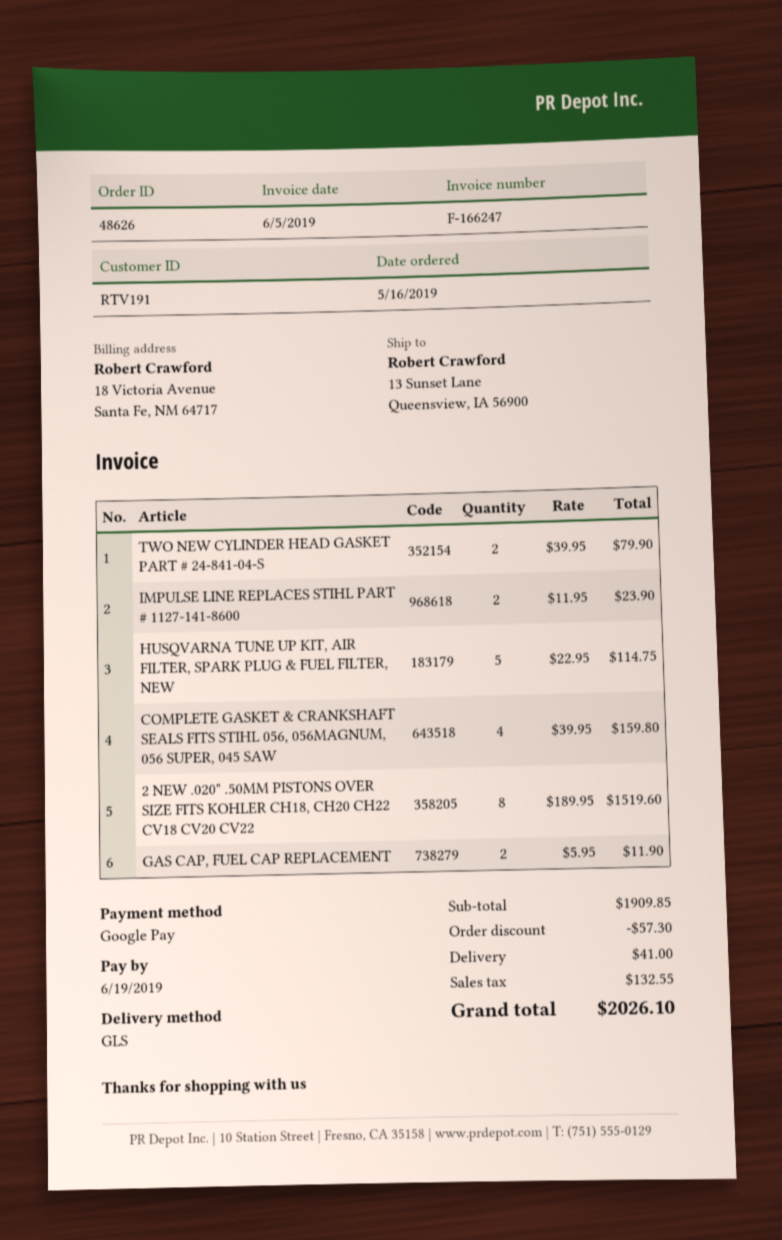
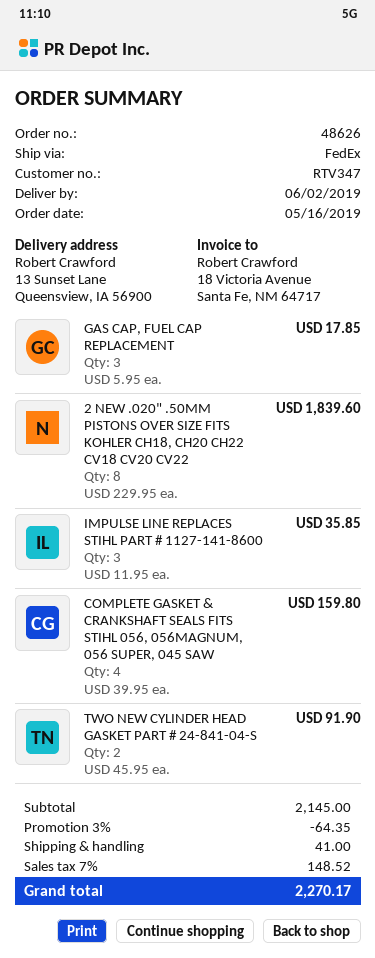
customer number: RTV191 -> RTV347
shipping method: GLS -> FedEx
TWO NEW CYLINDER HEAD GASKET PART # 24-841-04-S: 2 x 39.95 = 79.90 -> 2 x 45.95 = 91.90
IMPULSE LINE REPLACES STIHL PART # 1127-141-8600: 2 x 11.95 = 23.90 -> 3 x 11.95 = 35.85
HUSQVARNA TUNE UP KIT, AIR FILTER, SPARK PLUG & FUEL FILTER, NEW: 5 x 22.95 = 114.75 -> none
2 NEW .020" .50MM PISTONS OVER SIZE FITS KOHLER CH18, CH20 CH22 CV18 CV20 CV22: 8 x 189.95 = 1519.60 -> 8 x 229.95 = 1839.60
GAS CAP, FUEL CAP REPLACEMENT: 2 x 5.95 = 11.90 -> 3 x 5.95 = 17.85
subtotal: 1909.85 -> 2145.00
discount: 57.30 -> 64.35
tax: 132.55 -> 148.52
total: 2026.10 -> 2270.17

